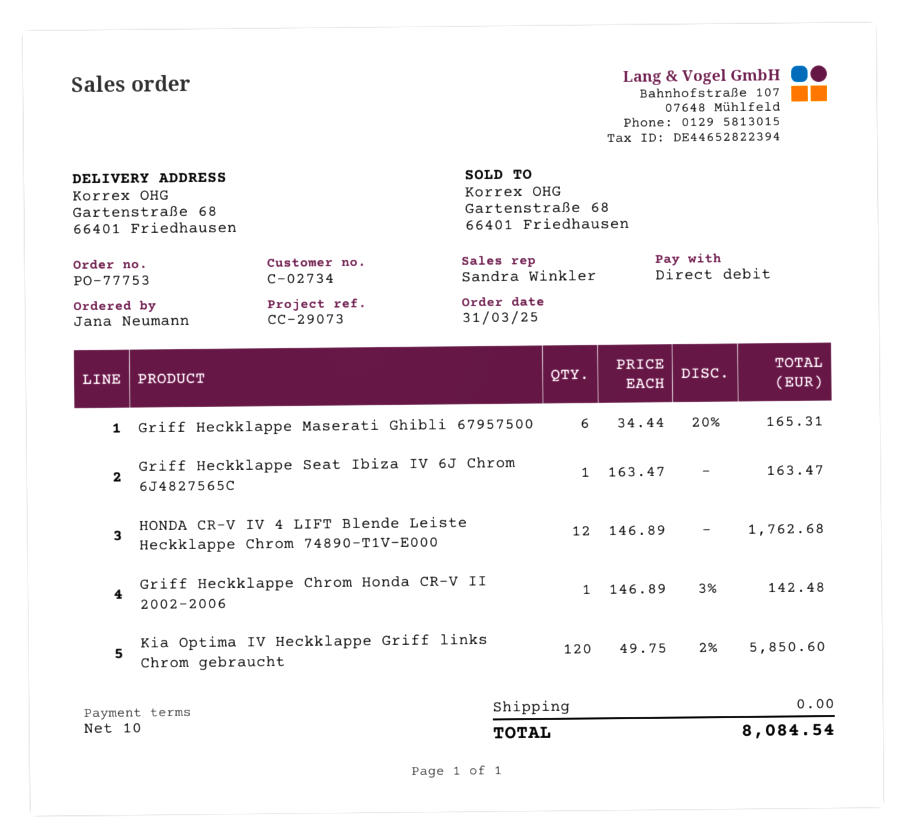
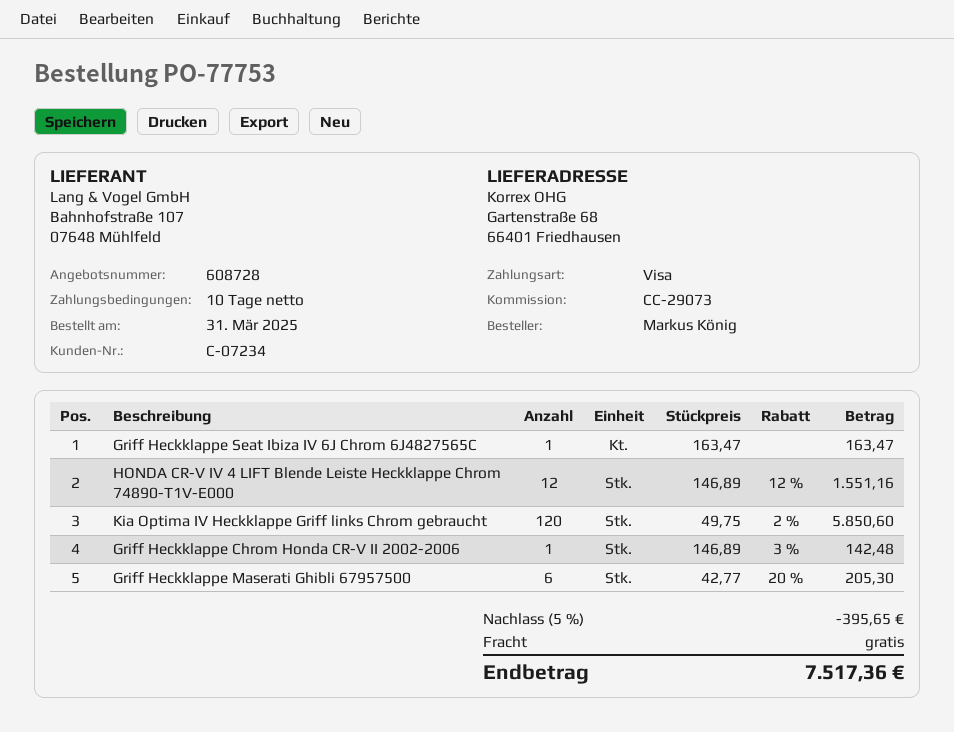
customer number: C-02734 -> C-07234
ordered by: Jana Neumann -> Markus König
payment method: direct debit -> Visa
Griff Heckklappe Maserati Ghibli 67957500: 6 x 34.44 - 20% = 165.31 -> 6 x 42.77 - 20% = 205.30
HONDA CR-V IV 4 LIFT Blende Leiste Heckklappe Chrom 74890-T1V-E000: 12 x 146.89 = 1762.68 -> 12 x 146.89 - 12% = 1551.16
discount: none -> 5% = 395.65
total: 8084.54 -> 7517.36

